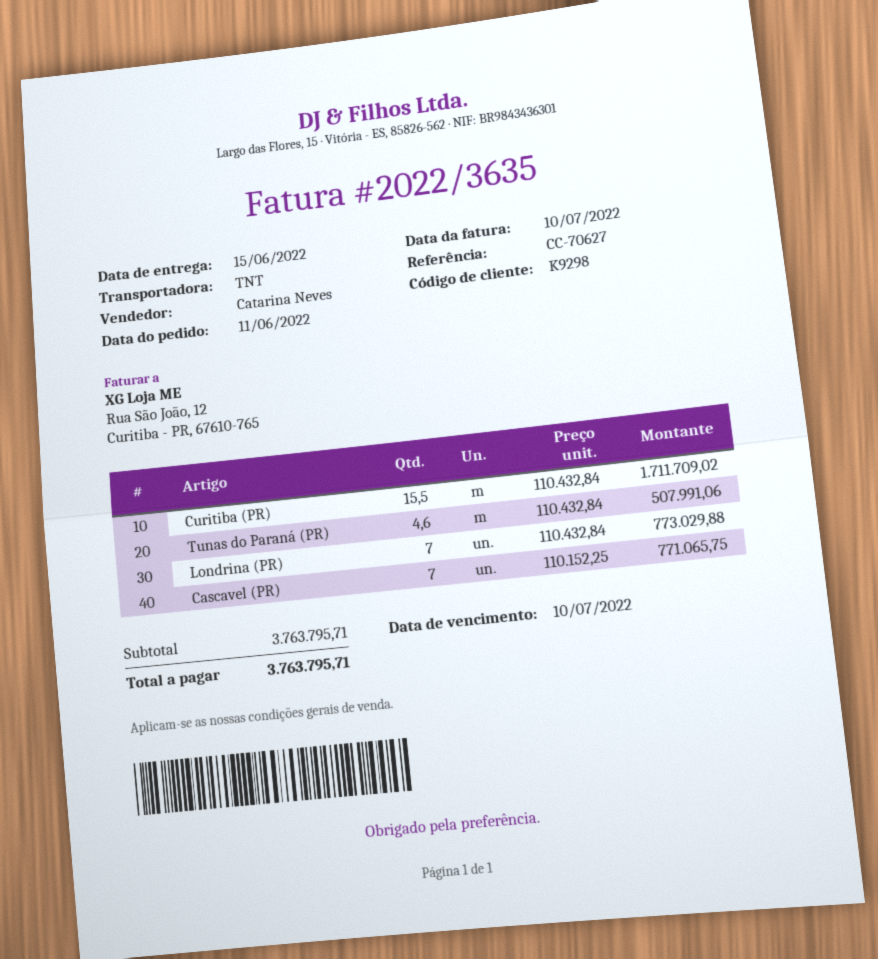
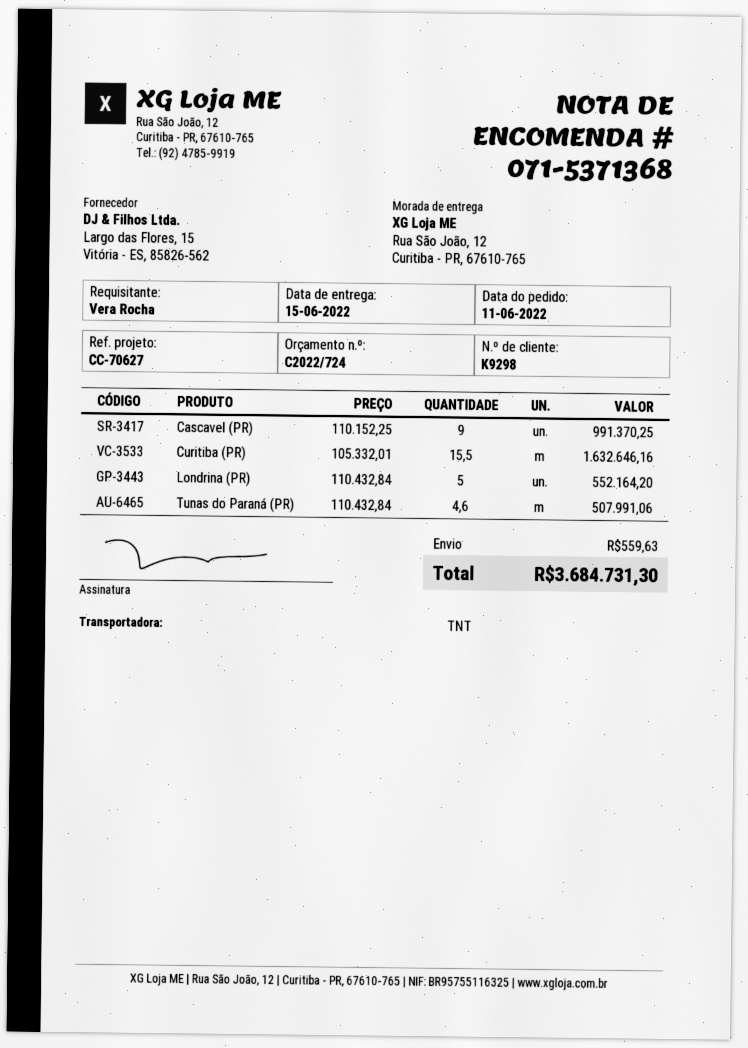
Curitiba (PR): 15.5 x 110432.84 = 1711709.02 -> 15.5 x 105332.01 = 1632646.16
Londrina (PR): 7 x 110432.84 = 773029.88 -> 5 x 110432.84 = 552164.20
Cascavel (PR): 7 x 110152.25 = 771065.75 -> 9 x 110152.25 = 991370.25
shipping: none -> 559.63
total: 3763795.71 -> 3684731.30

